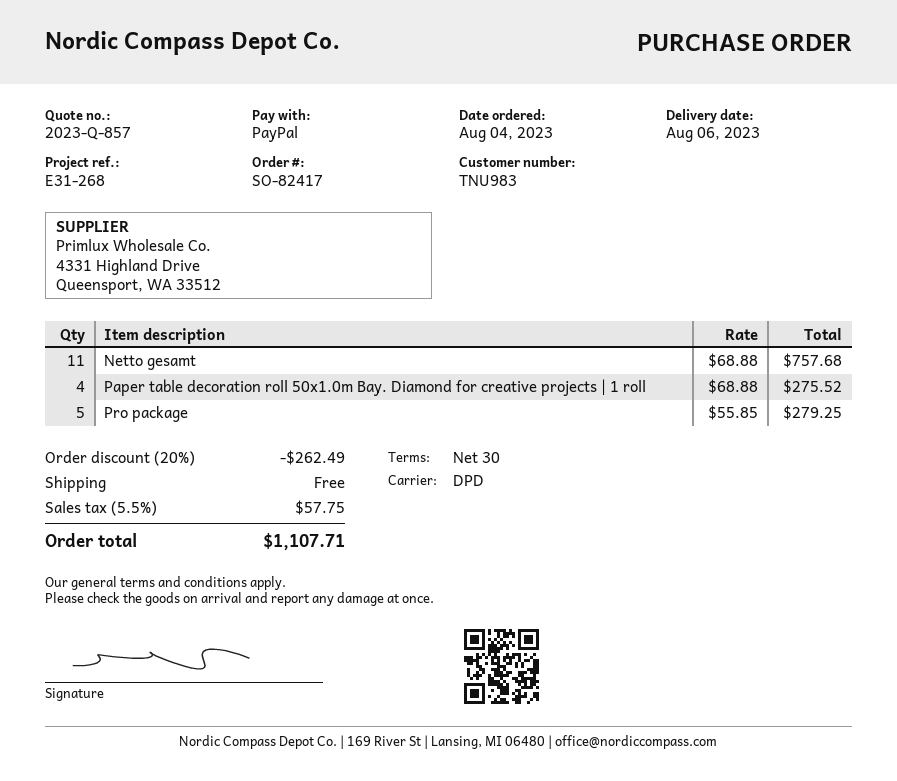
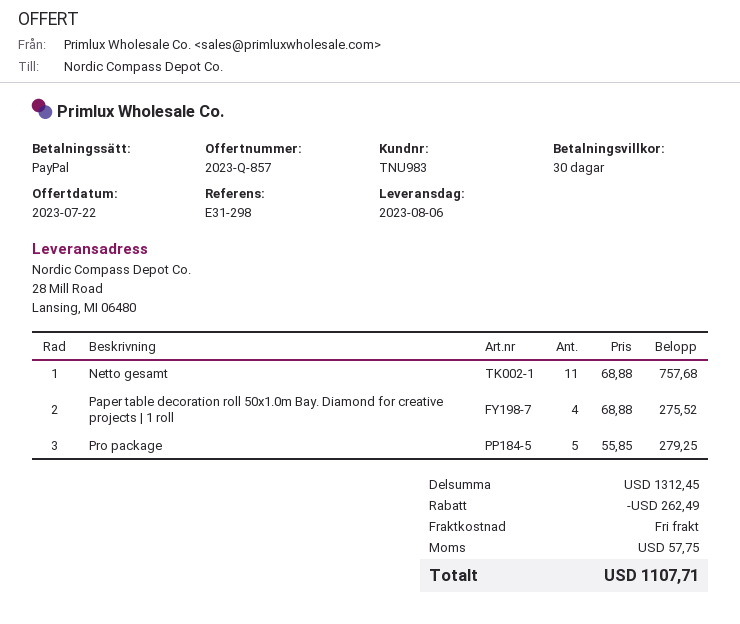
reference: E31-268 -> E31-298

